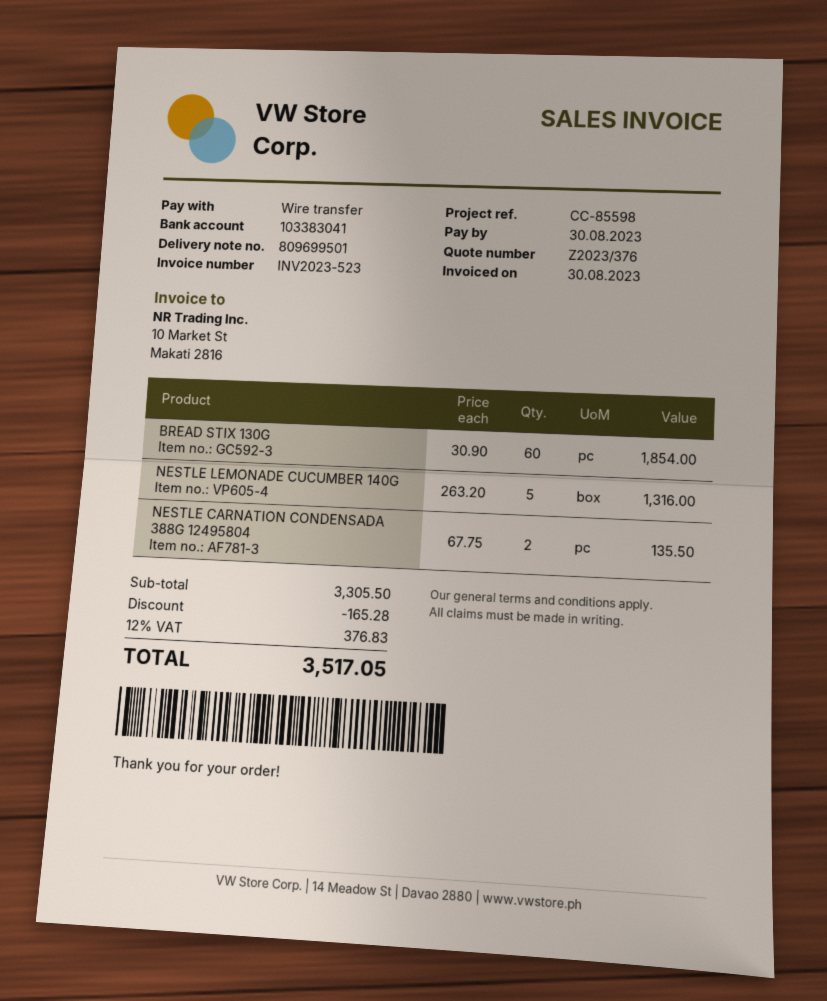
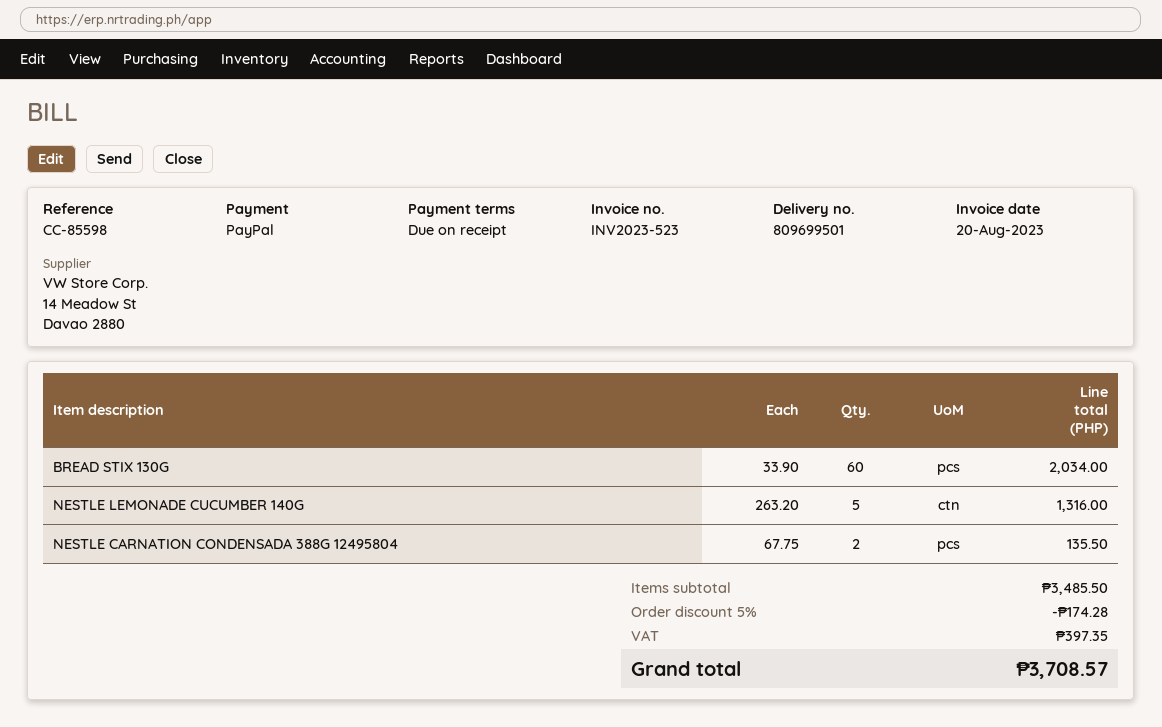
invoice date: 2023-08-30 -> 2023-08-20
payment method: bank transfer -> PayPal
BREAD STIX 130G: 60 x 30.90 = 1854.00 -> 60 x 33.90 = 2034.00
subtotal: 3305.50 -> 3485.50
discount: 165.28 -> 174.28
tax: 376.83 -> 397.35
total: 3517.05 -> 3708.57

